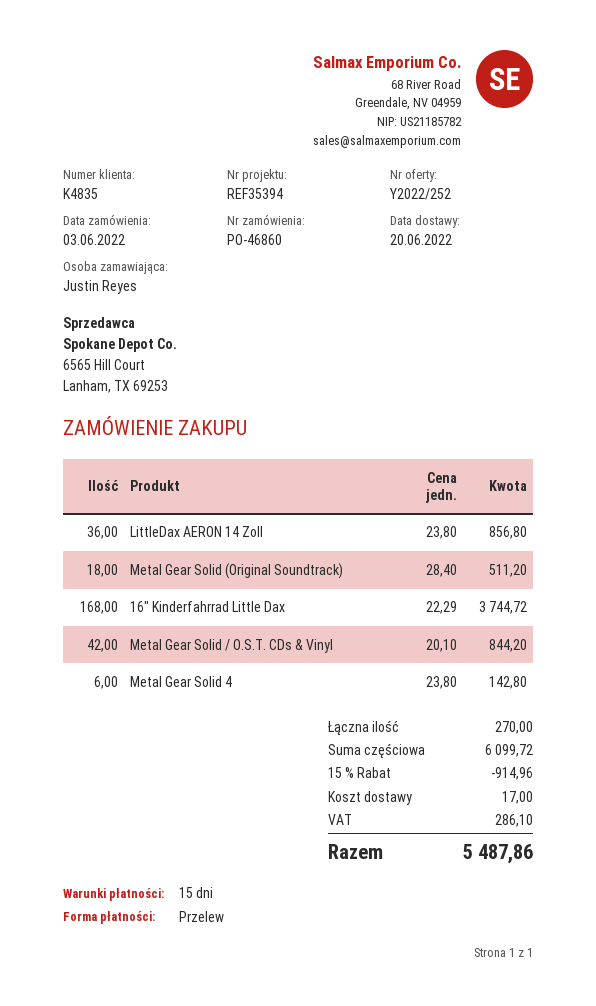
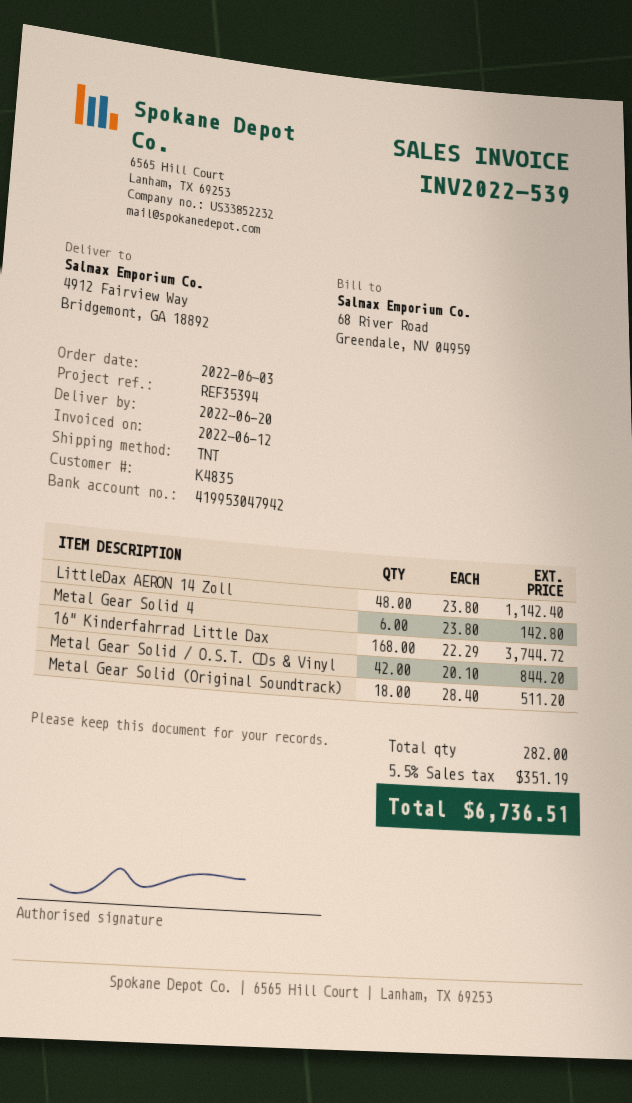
LittleDax AERON 14 Zoll: 36 x 23.80 = 856.80 -> 48 x 23.80 = 1142.40
total quantity: 270 -> 282
discount: 15% = 914.96 -> none
shipping: 17.00 -> none
tax: 286.10 -> 351.19
total: 5487.86 -> 6736.51

